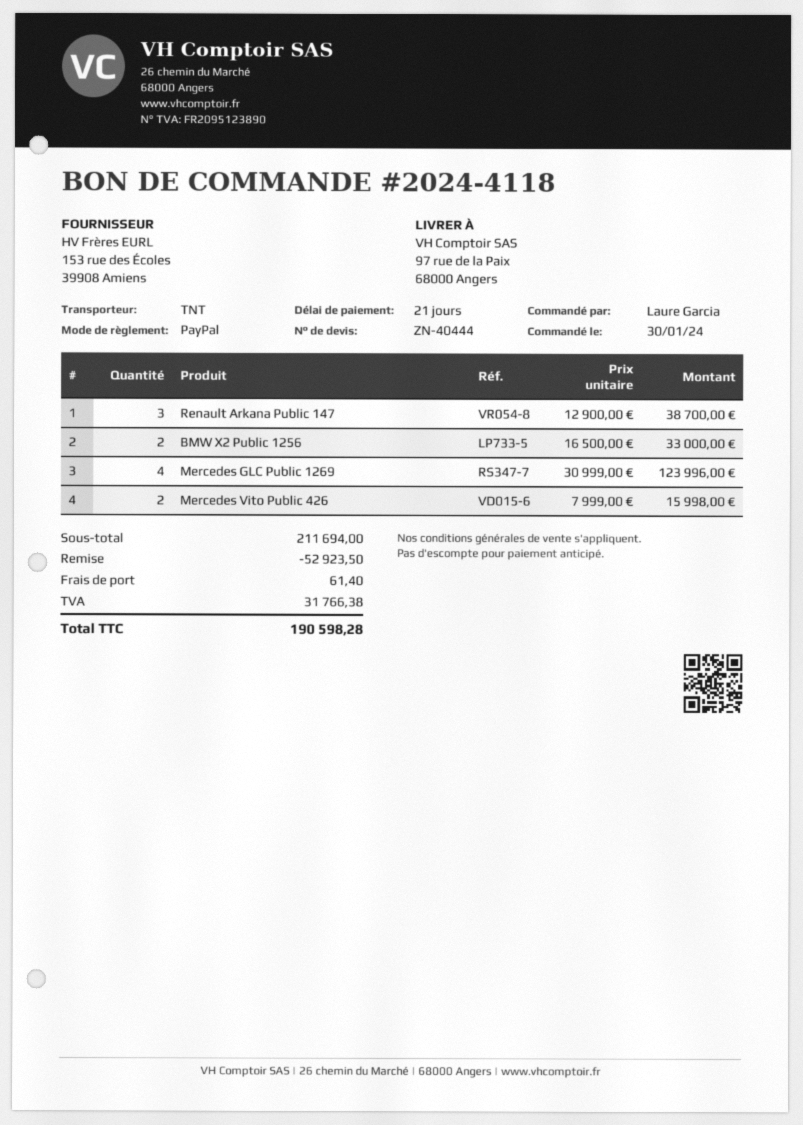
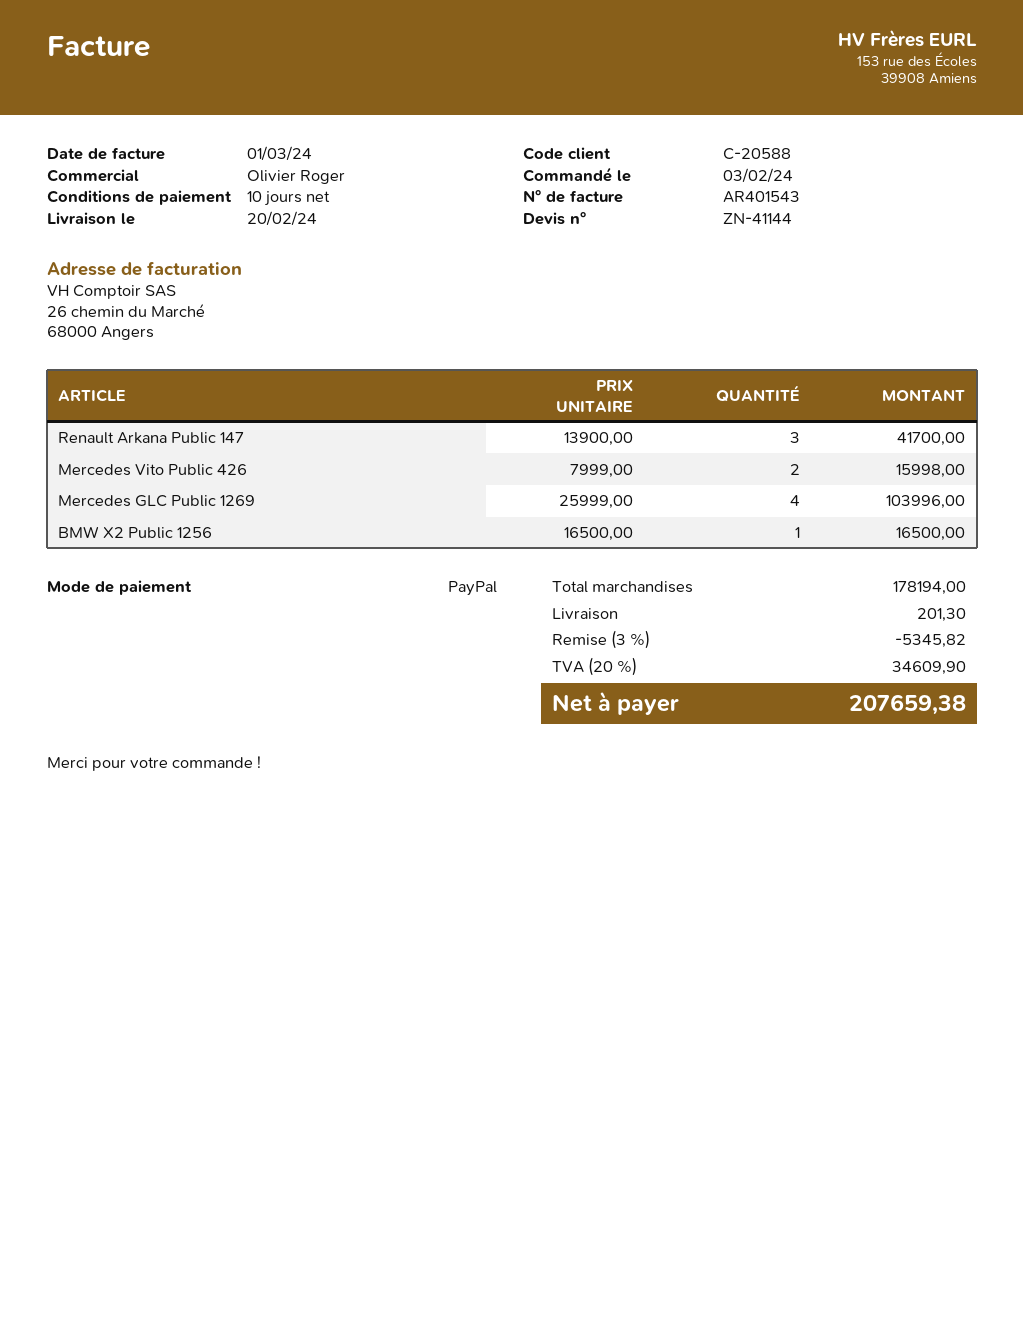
quote number: ZN-40444 -> ZN-41144
order date: 2024-01-30 -> 2024-02-03
payment terms: 21 days -> 10 days
Renault Arkana Public 147: 3 x 12900.00 = 38700.00 -> 3 x 13900.00 = 41700.00
BMW X2 Public 1256: 2 x 16500.00 = 33000.00 -> 1 x 16500.00 = 16500.00
Mercedes GLC Public 1269: 4 x 30999.00 = 123996.00 -> 4 x 25999.00 = 103996.00
subtotal: 211694.00 -> 178194.00
discount: 52923.50 -> 5345.82
shipping: 61.40 -> 201.30
tax: 31766.38 -> 34609.90
total: 190598.28 -> 207659.38

